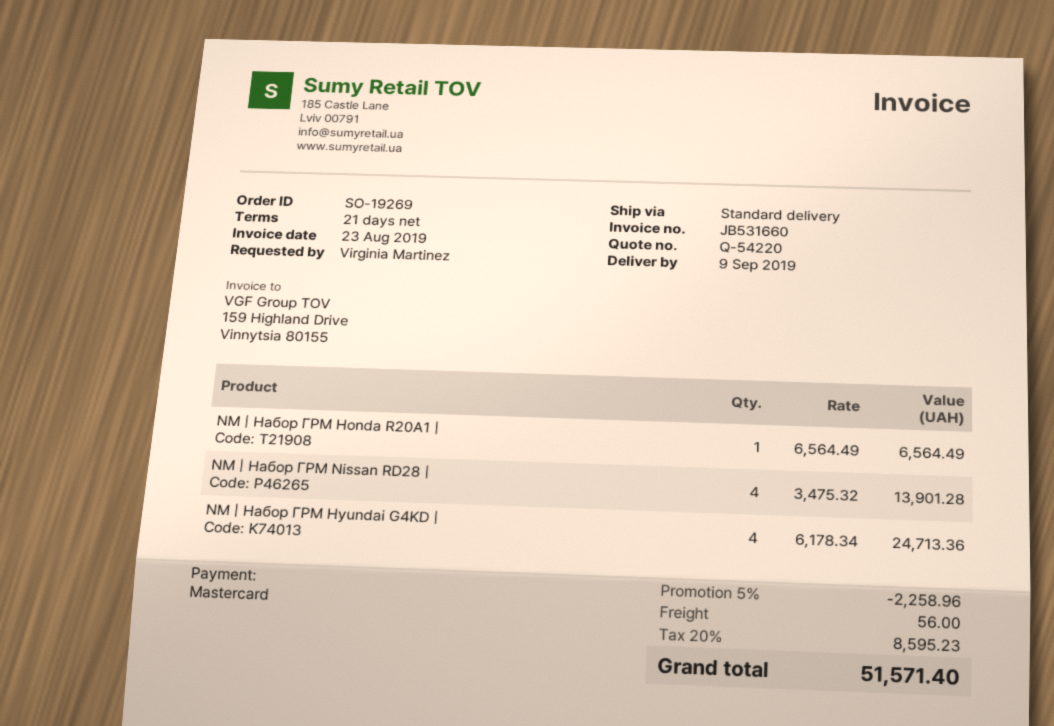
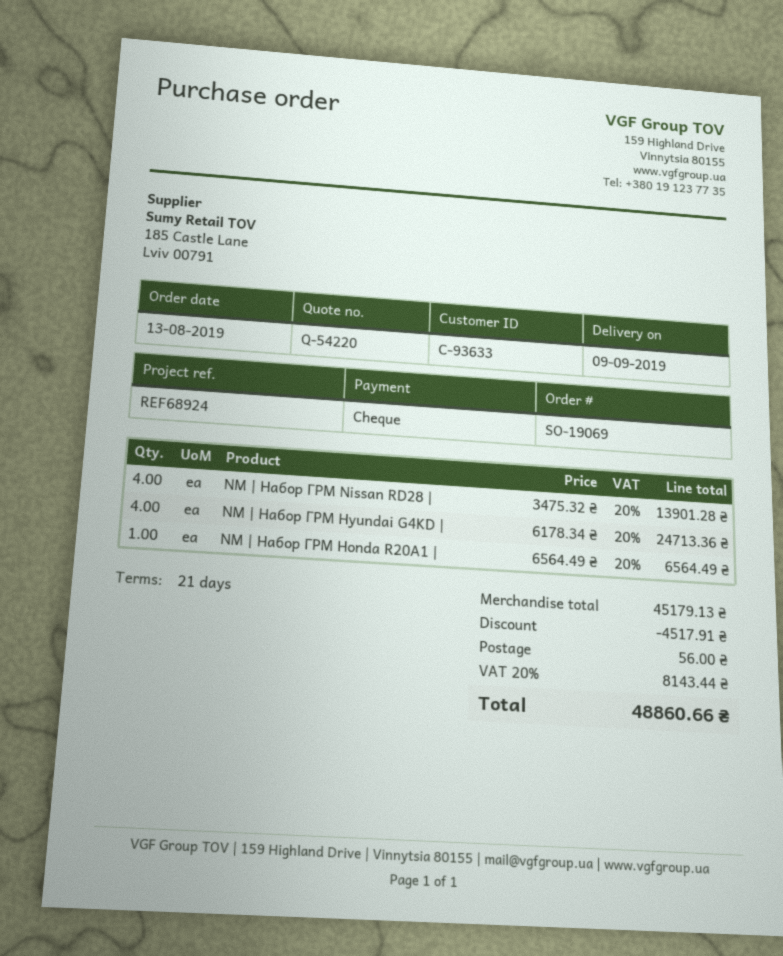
order number: SO-19269 -> SO-19069
payment method: Mastercard -> cheque
discount: 2258.96 -> 4517.91
tax: 20% = 8595.23 -> 20% = 8143.44
total: 51571.40 -> 48860.66

